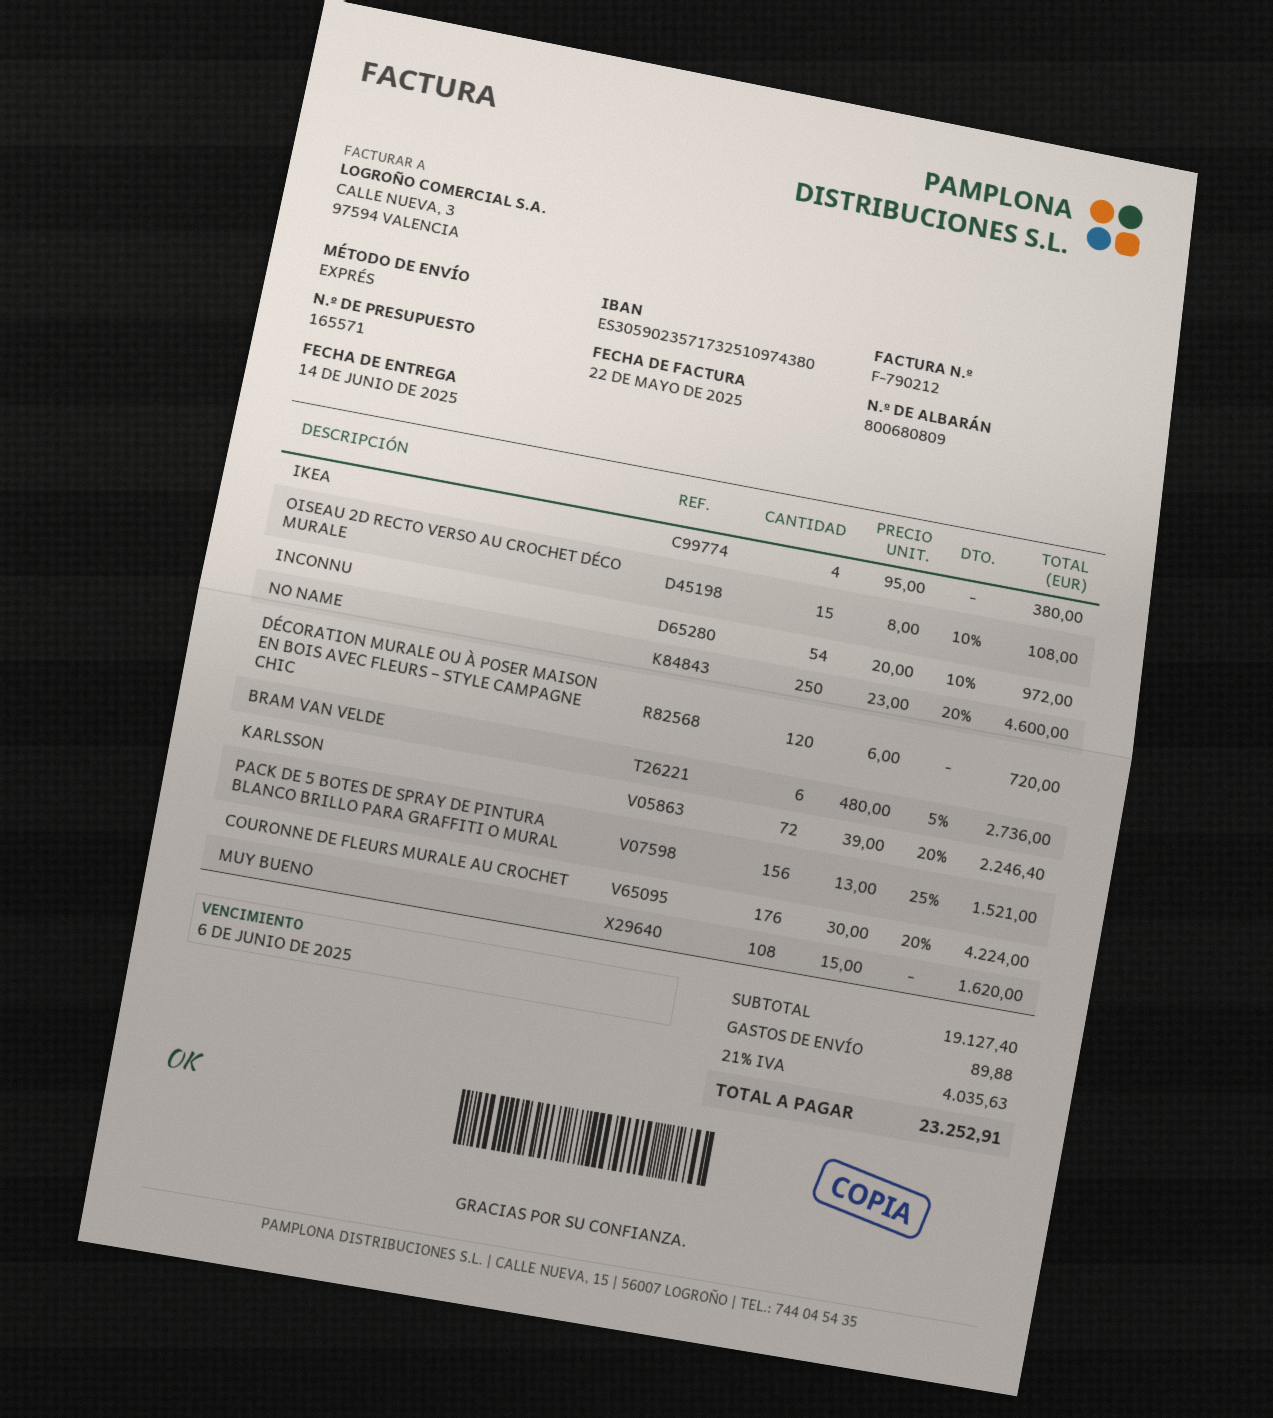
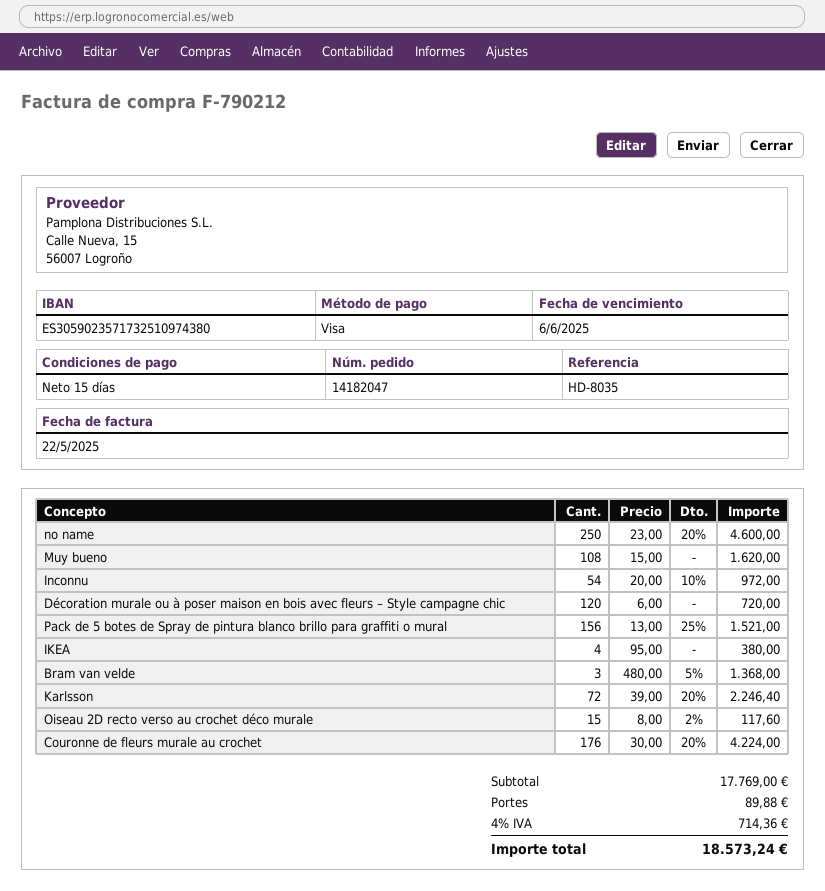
OISEAU 2D RECTO VERSO AU CROCHET DÉCO MURALE: 15 x 8.00 - 10% = 108.00 -> 15 x 8.00 - 2% = 117.60
BRAM VAN VELDE: 6 x 480.00 - 5% = 2736.00 -> 3 x 480.00 - 5% = 1368.00
subtotal: 19127.40 -> 17769.00
tax: 21% = 4035.63 -> 4% = 714.36
total: 23252.91 -> 18573.24

